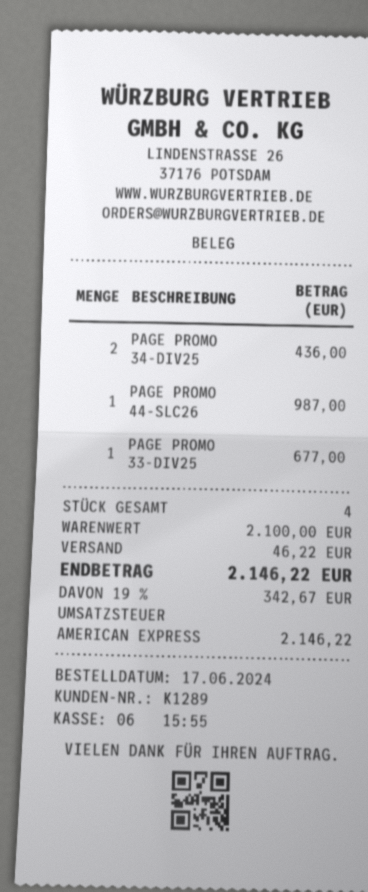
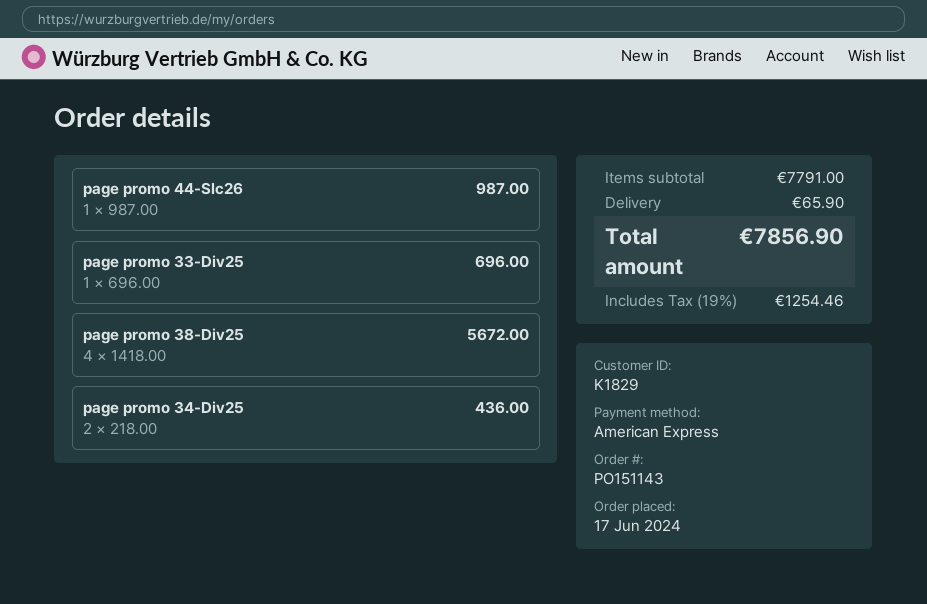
customer number: K1289 -> K1829
PAGE PROMO 33-DIV25: 1 for 677.00 -> 1 for 696.00
page promo 38-Div25: none -> 4 for 5672.00
subtotal: 2100.00 -> 7791.00
shipping: 46.22 -> 65.90
tax: 19% = 342.67 -> 19% = 1254.46
total: 2146.22 -> 7856.90

